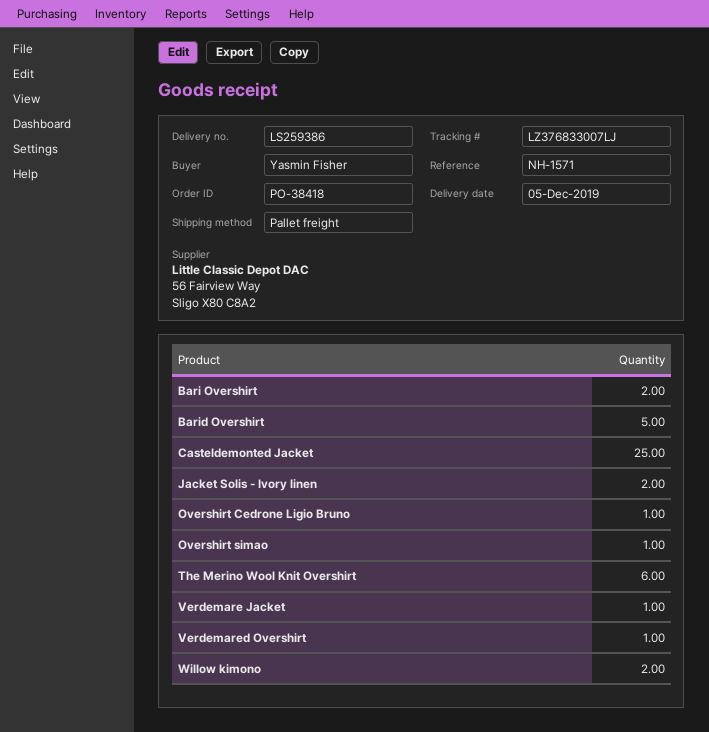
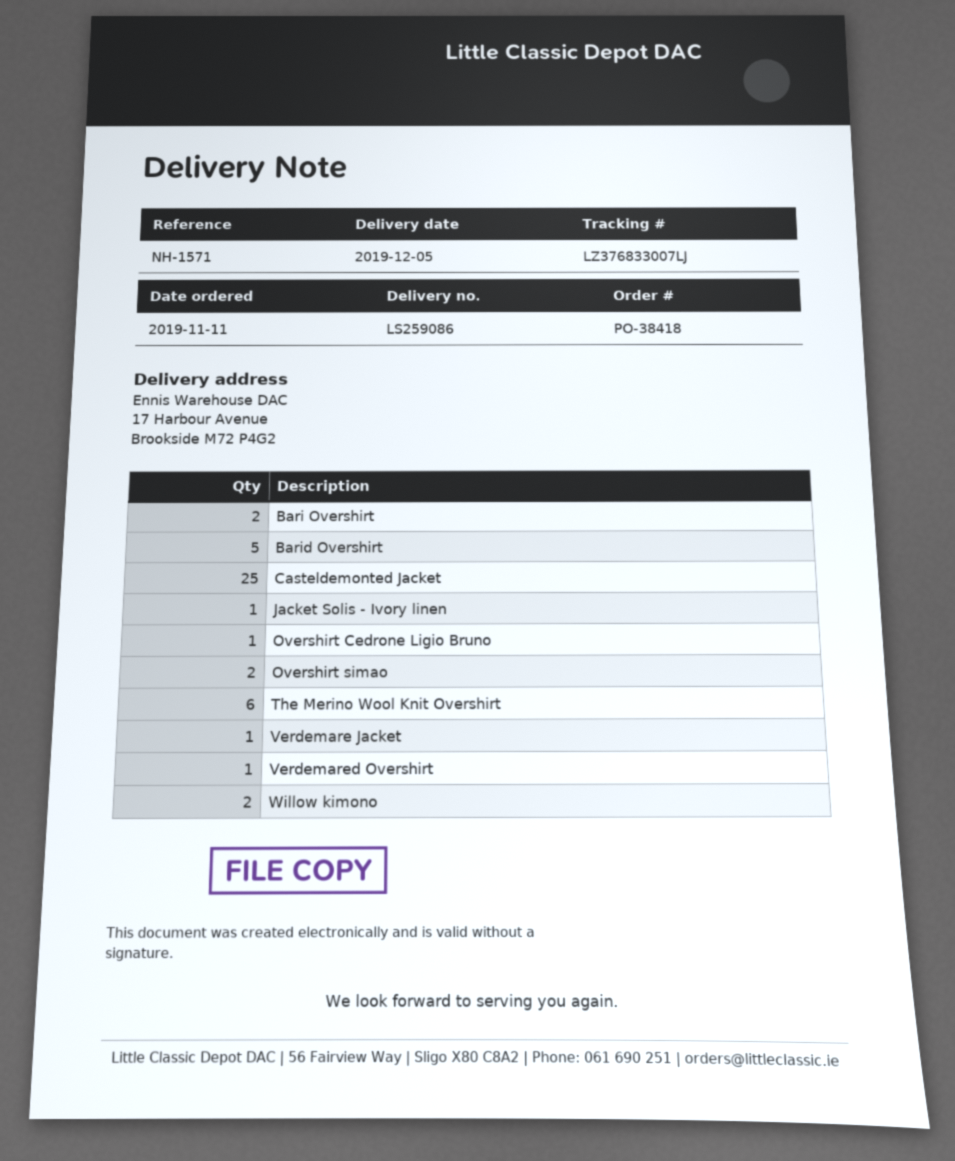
delivery note number: LS259386 -> LS259086
Jacket Solis - Ivory linen: 2 -> 1
Overshirt simao: 1 -> 2

